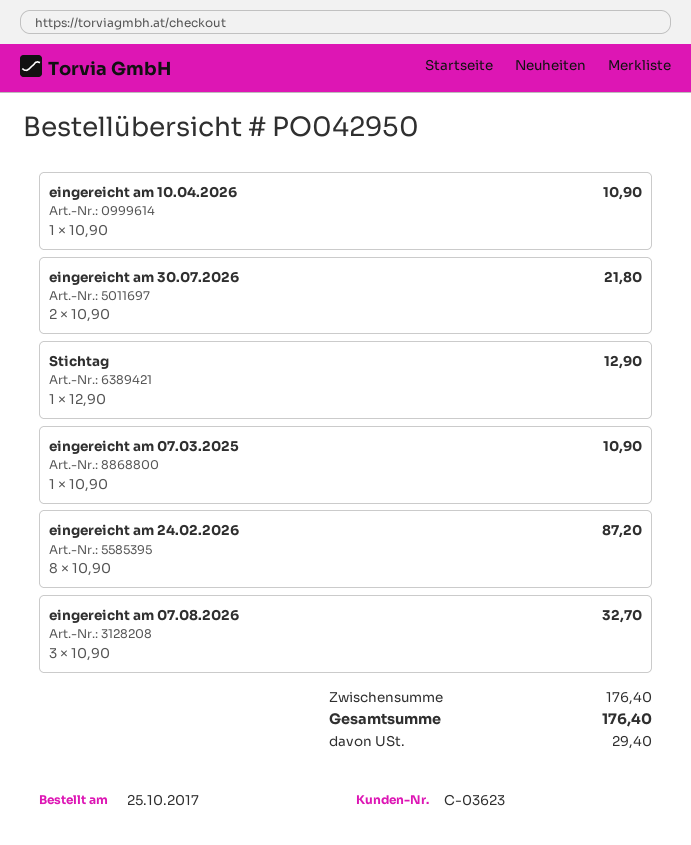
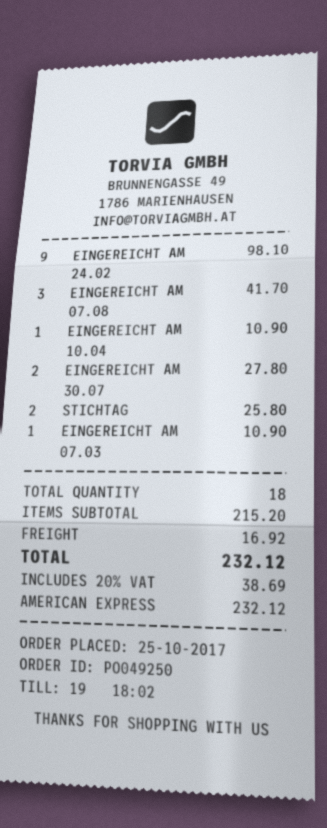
order number: PO042950 -> PO049250
eingereicht am 30.07.2026: 2 for 21.80 -> 2 for 27.80
Stichtag: 1 for 12.90 -> 2 for 25.80
eingereicht am 24.02.2026: 8 for 87.20 -> 9 for 98.10
eingereicht am 07.08.2026: 3 for 32.70 -> 3 for 41.70
subtotal: 176.40 -> 215.20
shipping: none -> 16.92
tax: 29.40 -> 38.69
total: 176.40 -> 232.12

